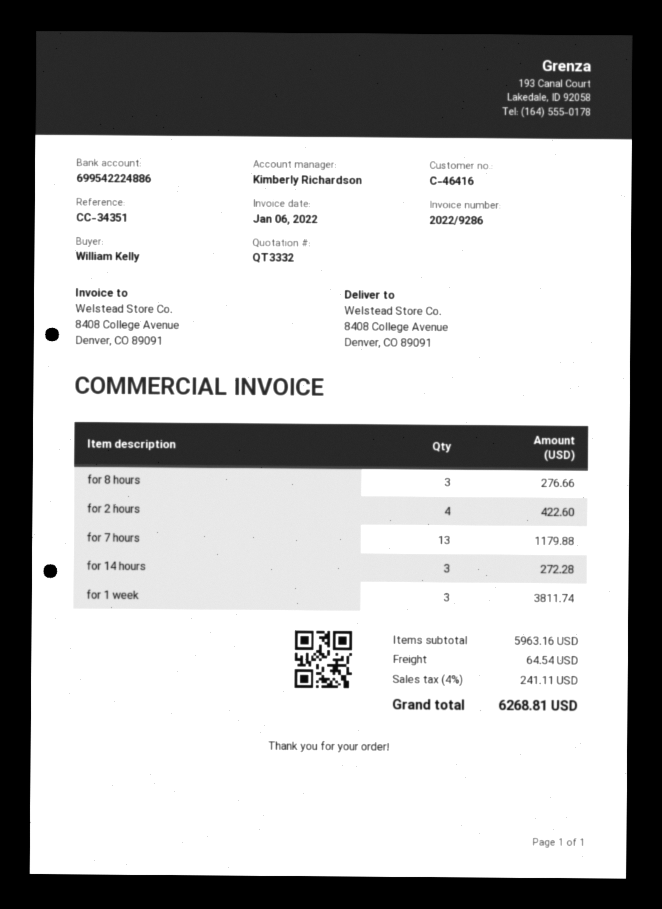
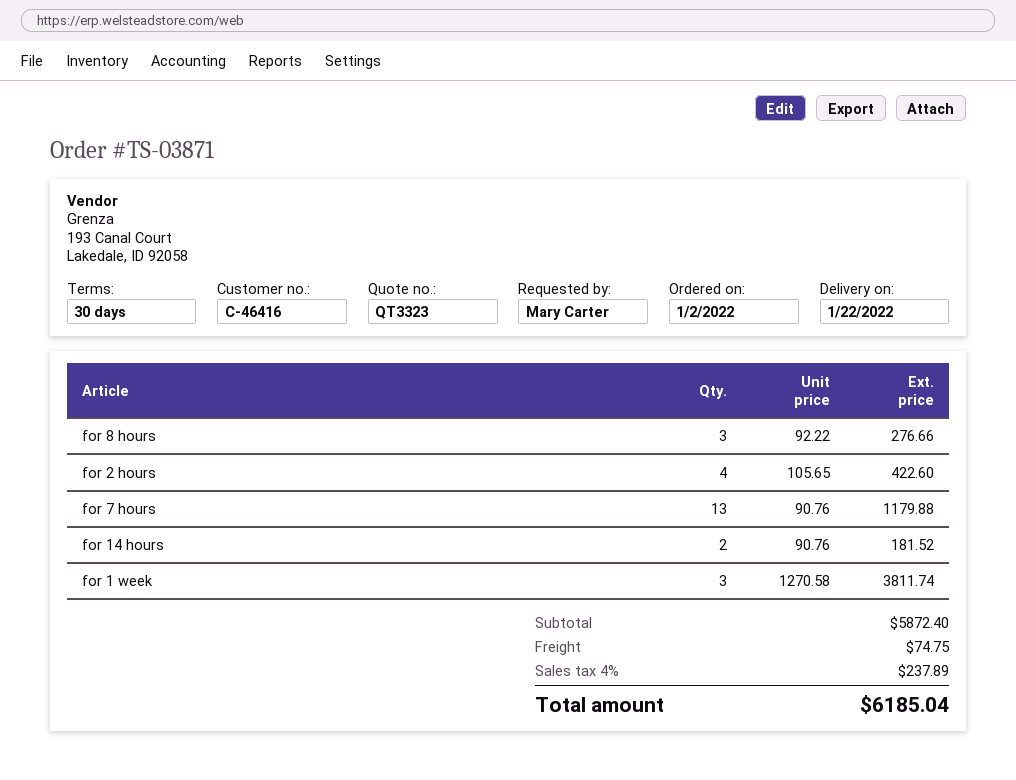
quote number: QT3332 -> QT3323
ordered by: William Kelly -> Mary Carter
for 14 hours: 3 for 272.28 -> 2 for 181.52
subtotal: 5963.16 -> 5872.40
shipping: 64.54 -> 74.75
tax: 4% = 241.11 -> 4% = 237.89
total: 6268.81 -> 6185.04

